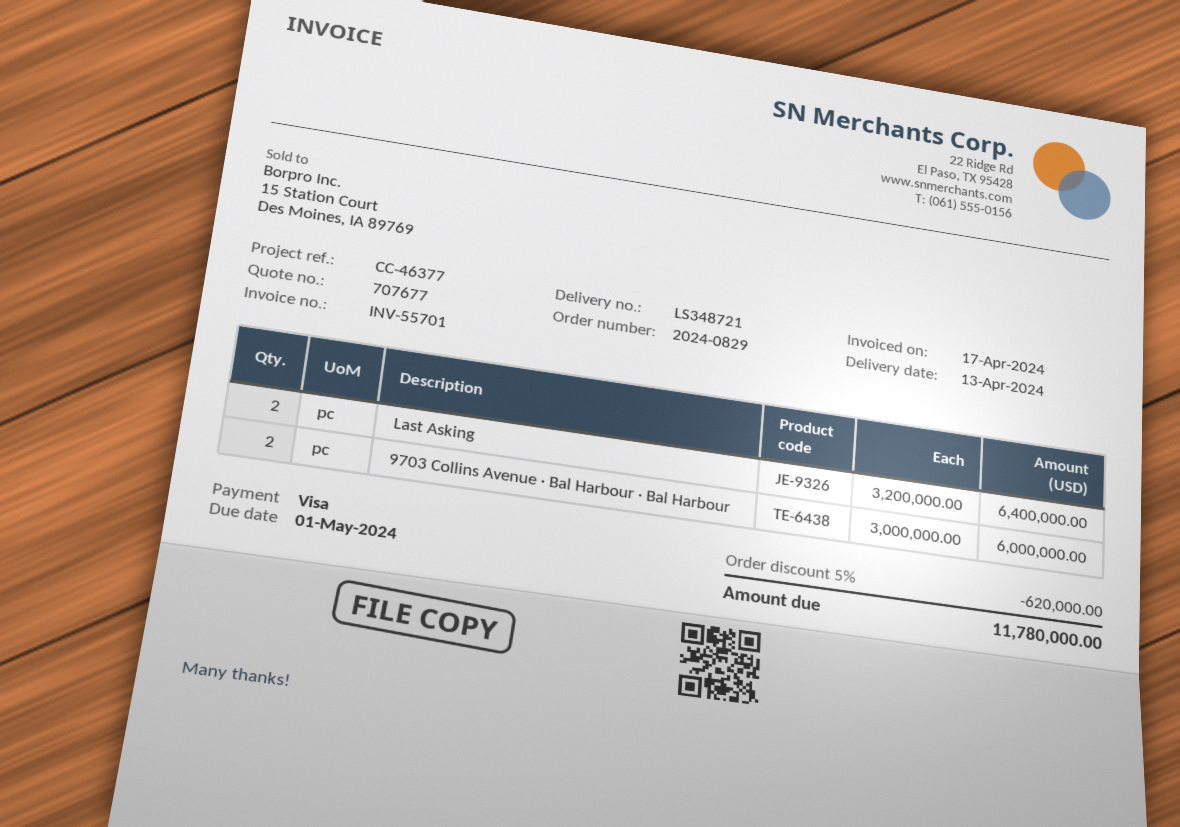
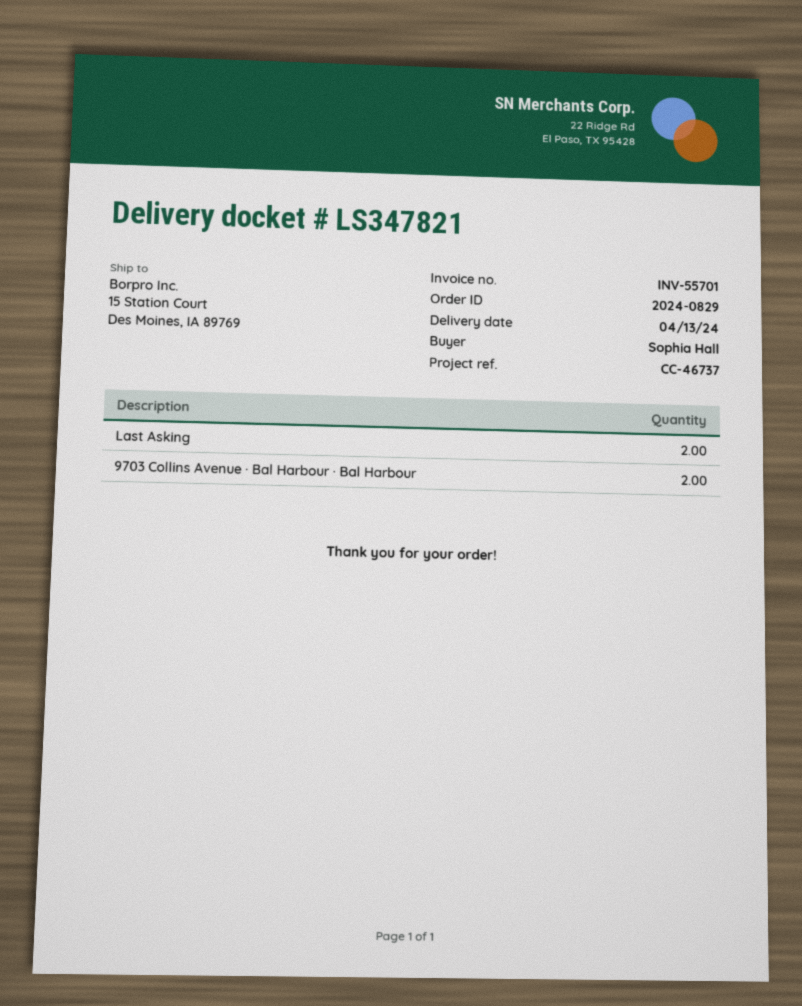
delivery note number: LS348721 -> LS347821
reference: CC-46377 -> CC-46737

